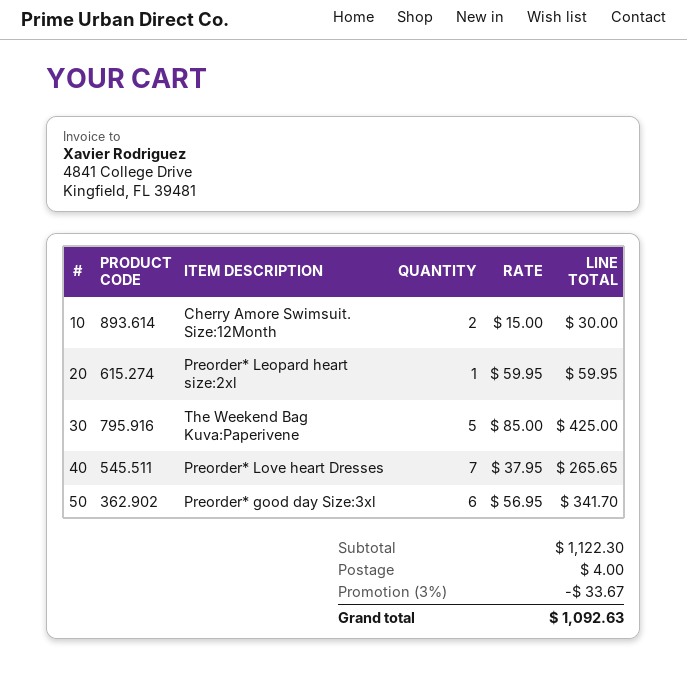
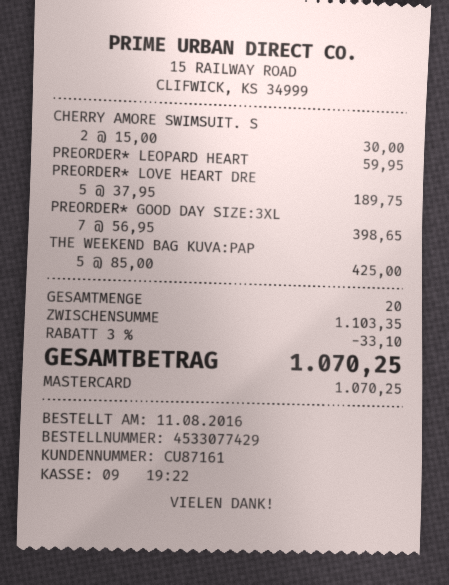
Preorder* Love heart Dresses: 7 x 37.95 = 265.65 -> 5 x 37.95 = 189.75
Preorder* good day Size:3xl: 6 x 56.95 = 341.70 -> 7 x 56.95 = 398.65
subtotal: 1122.30 -> 1103.35
discount: 3% = 33.67 -> 3% = 33.10
shipping: 4.00 -> none
total: 1092.63 -> 1070.25

